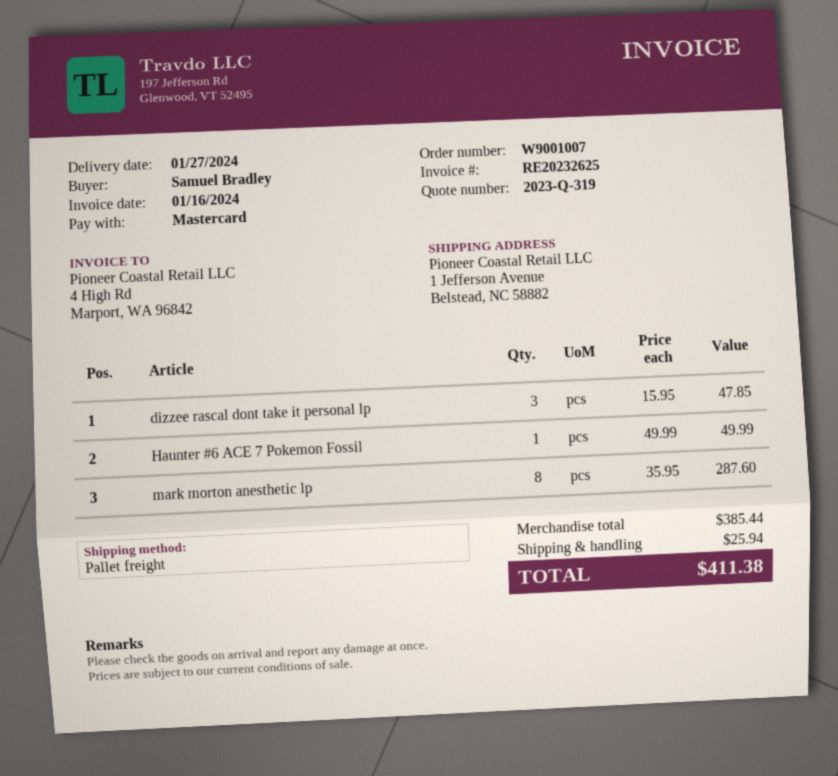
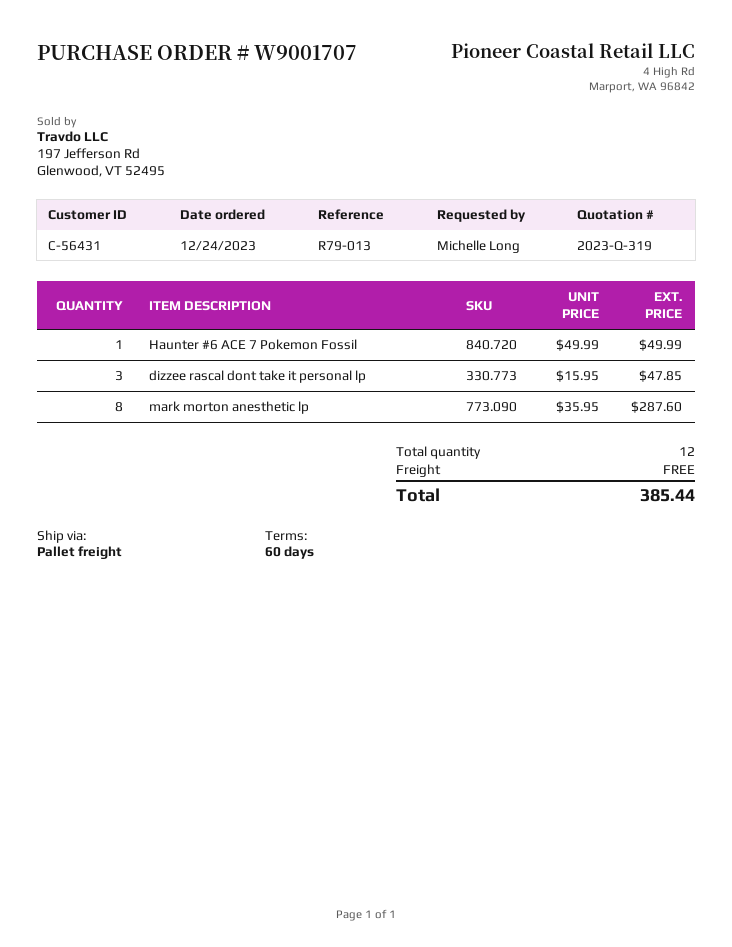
order number: W9001007 -> W9001707
ordered by: Samuel Bradley -> Michelle Long
shipping: 25.94 -> 0.00
total: 411.38 -> 385.44

